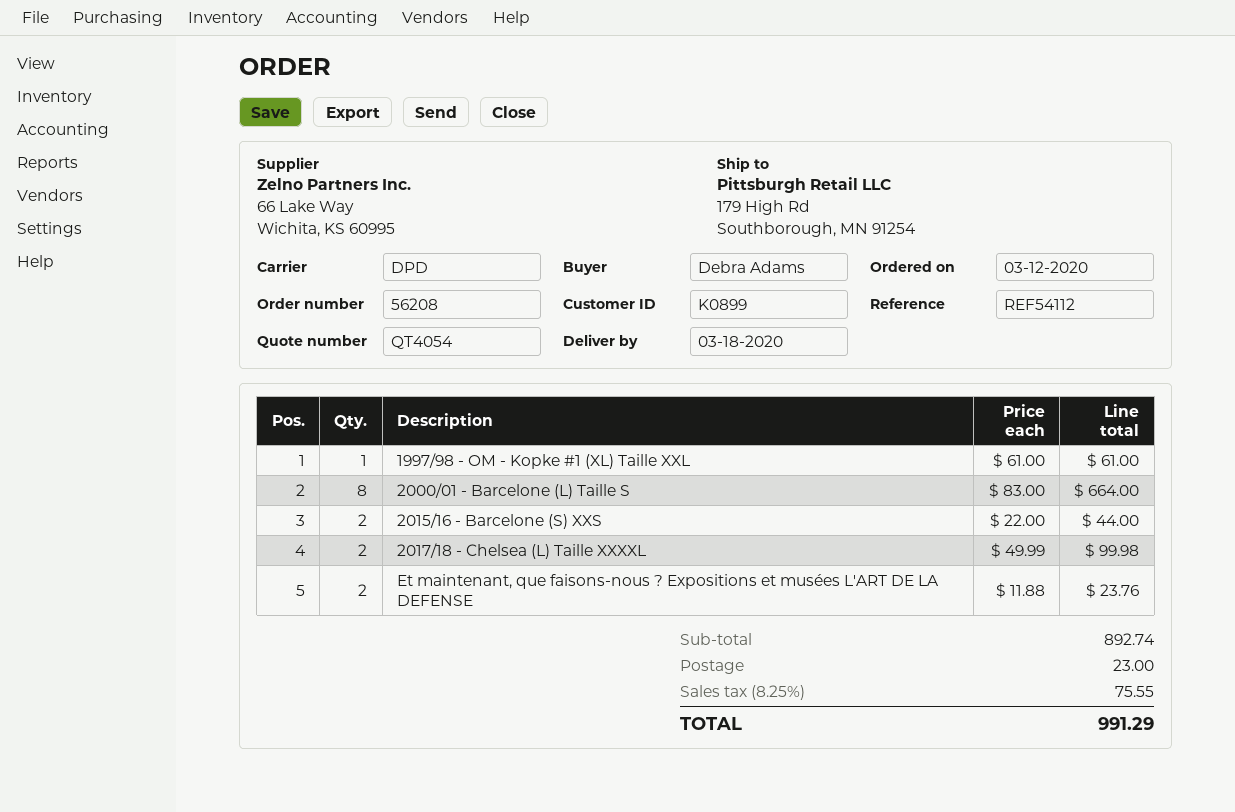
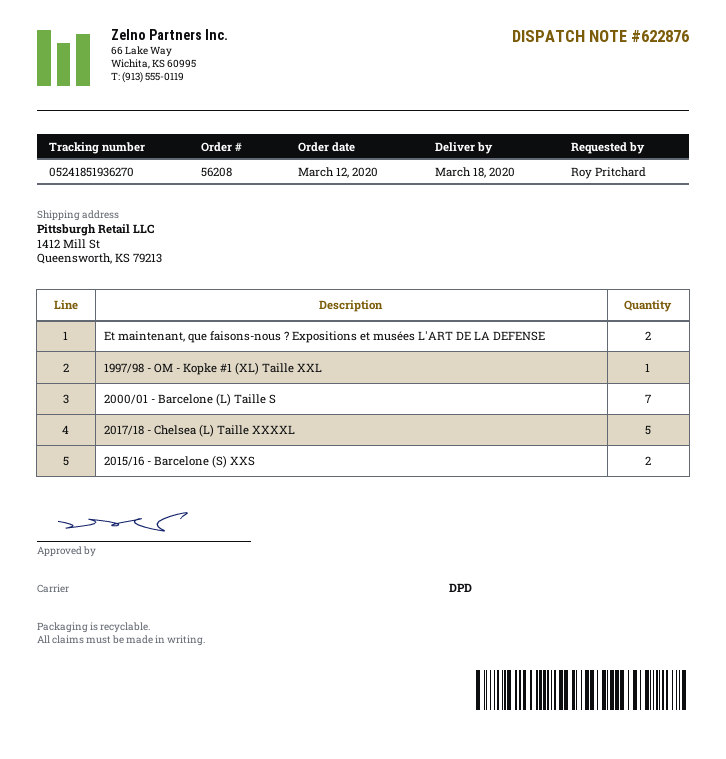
ordered by: Debra Adams -> Roy Pritchard
ship to: 179 High Rd, Southborough, MN 91254 -> 1412 Mill St, Queensworth, KS 79213
2000/01 - Barcelone (L) Taille S: 8 -> 7
2017/18 - Chelsea (L) Taille XXXXL: 2 -> 5

